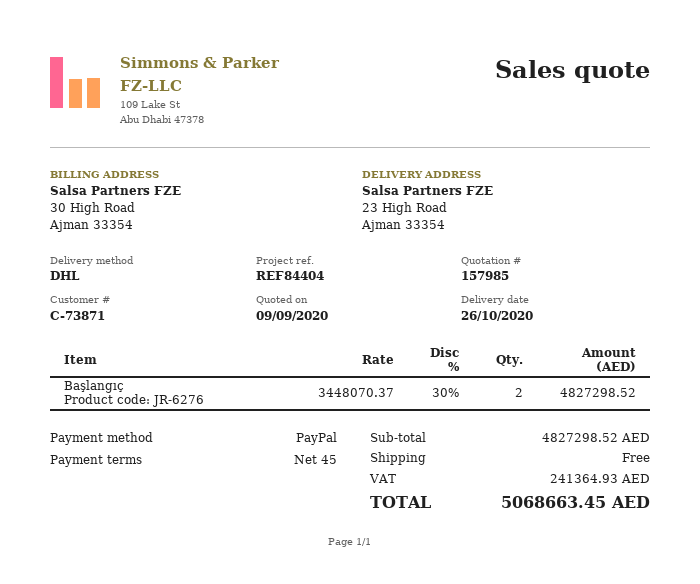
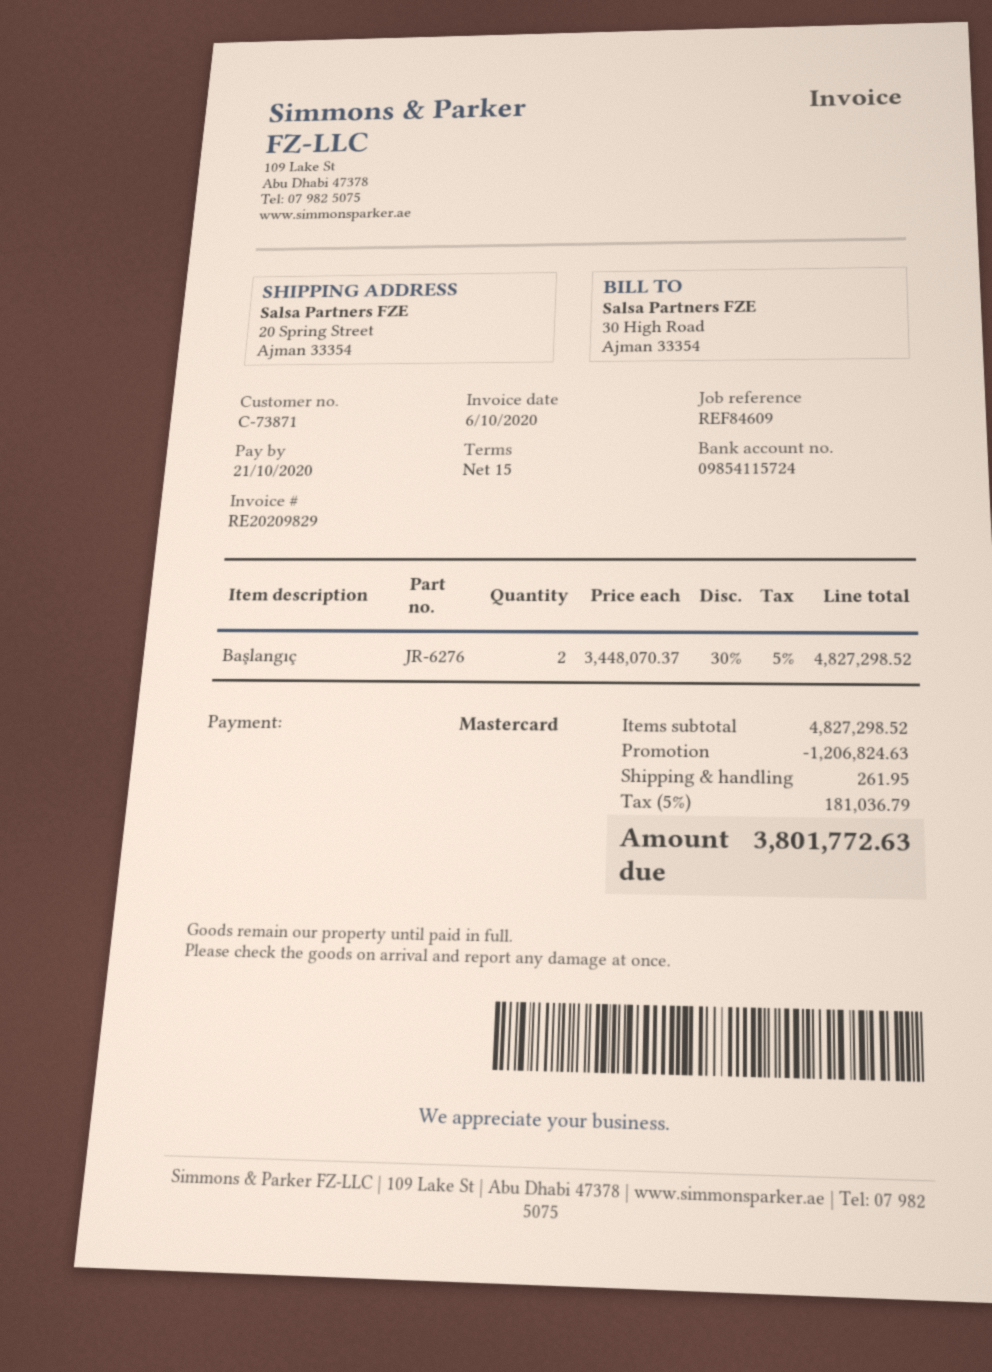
payment terms: 45 days -> 15 days
reference: REF84404 -> REF84609
payment method: PayPal -> Mastercard
ship to: 23 High Road, Ajman 33354 -> 20 Spring Street, Ajman 33354
discount: none -> 1206824.63
shipping: 0.00 -> 261.95
tax: 241364.93 -> 181036.79
total: 5068663.45 -> 3801772.63

